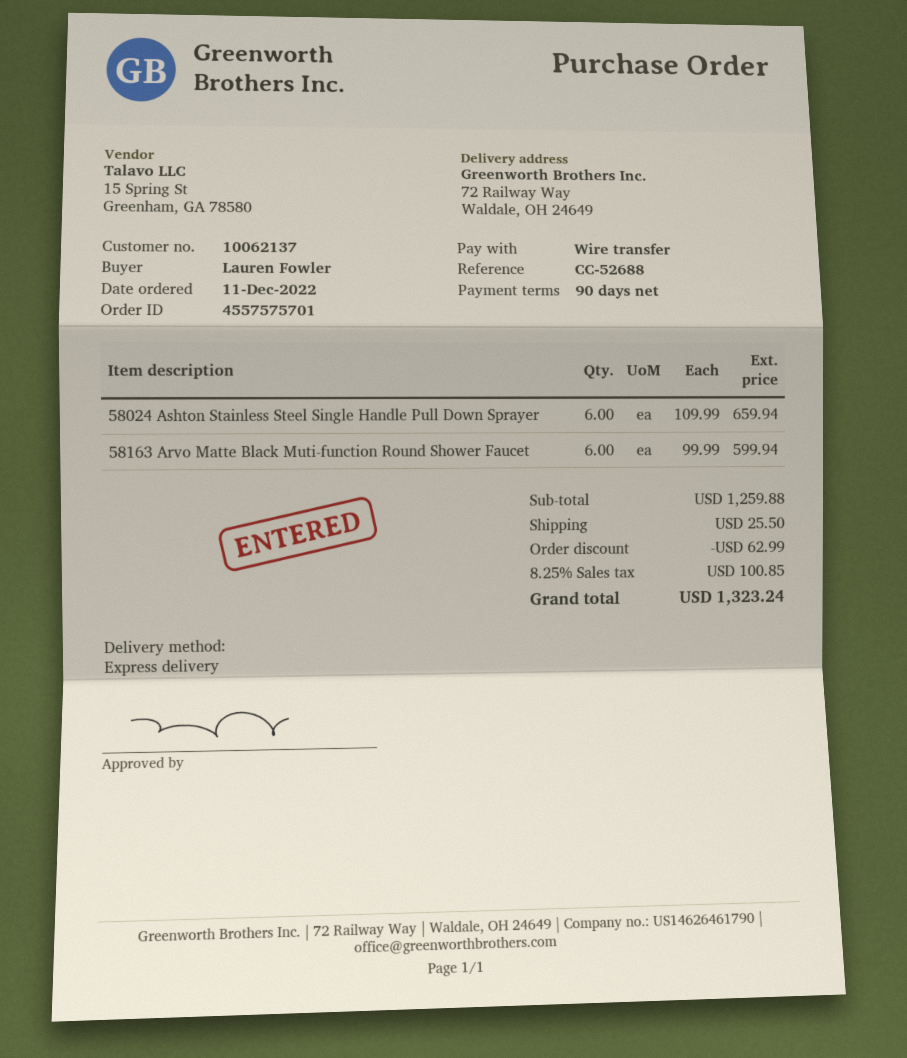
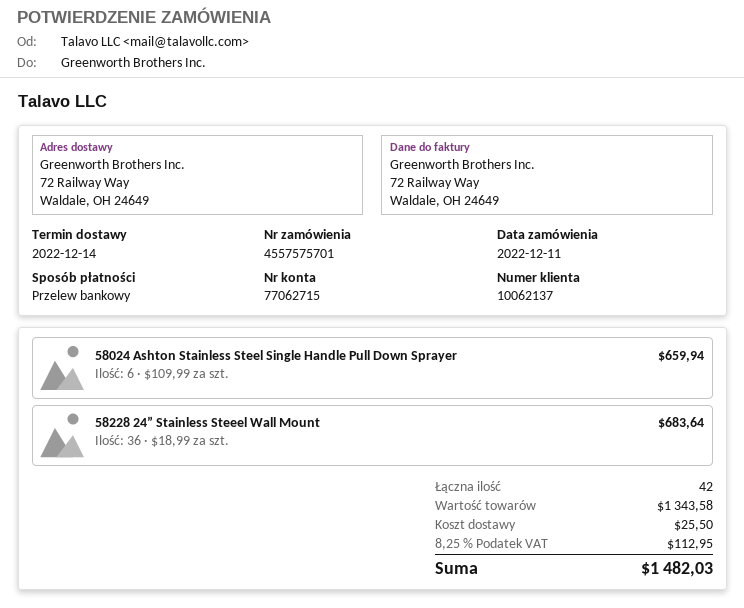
58163 Arvo Matte Black Muti-function Round Shower Faucet: 6 x 99.99 = 599.94 -> none
58228 24” Stainless Steeel Wall Mount: none -> 36 x 18.99 = 683.64
subtotal: 1259.88 -> 1343.58
discount: 62.99 -> none
tax: 8.25% = 100.85 -> 8.25% = 112.95
total: 1323.24 -> 1482.03

